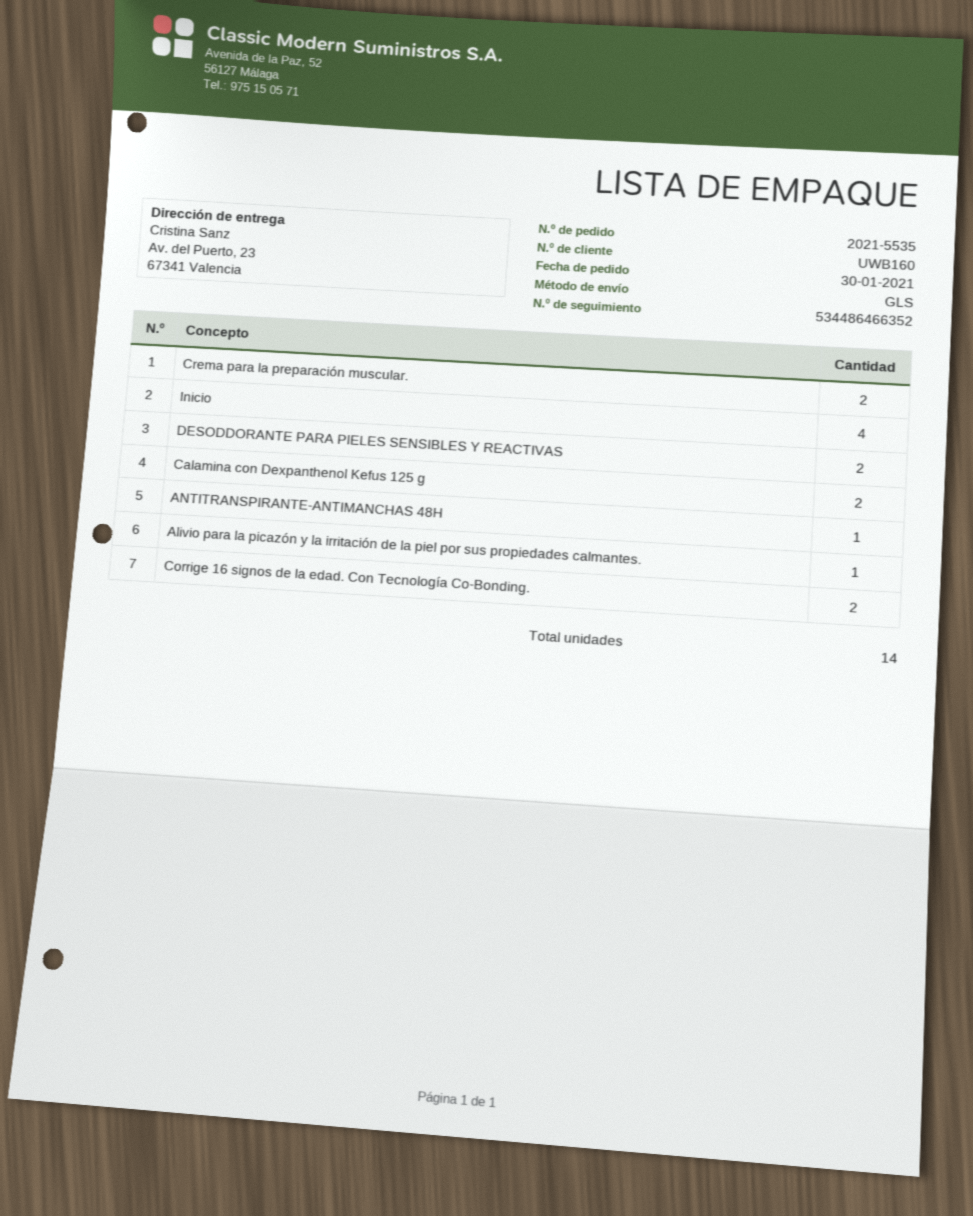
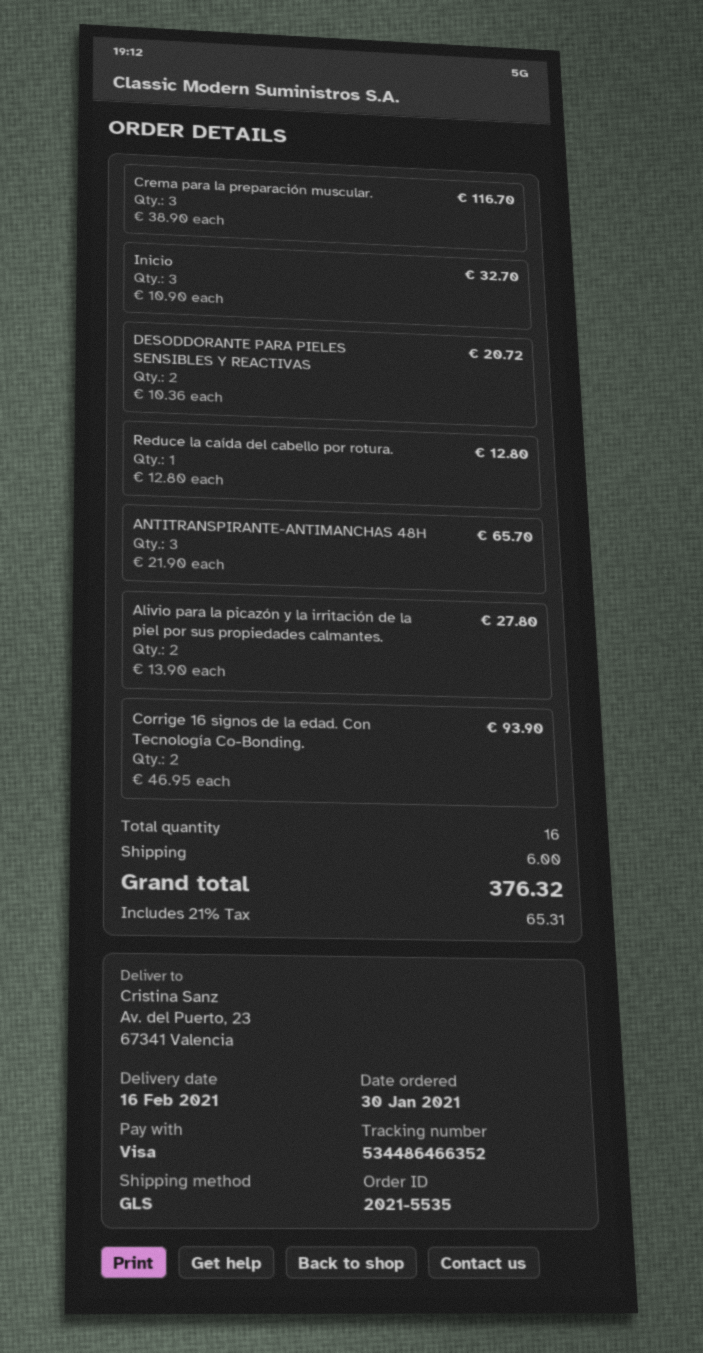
Crema para la preparación muscular.: 2 -> 3
Inicio: 4 -> 3
Calamina con Dexpanthenol Kefus 125 g: 2 -> none
ANTITRANSPIRANTE-ANTIMANCHAS 48H: 1 -> 3
Alivio para la picazón y la irritación de la piel por sus propiedades calmantes.: 1 -> 2
Reduce la caída del cabello por rotura.: none -> 1
total quantity: 14 -> 16

